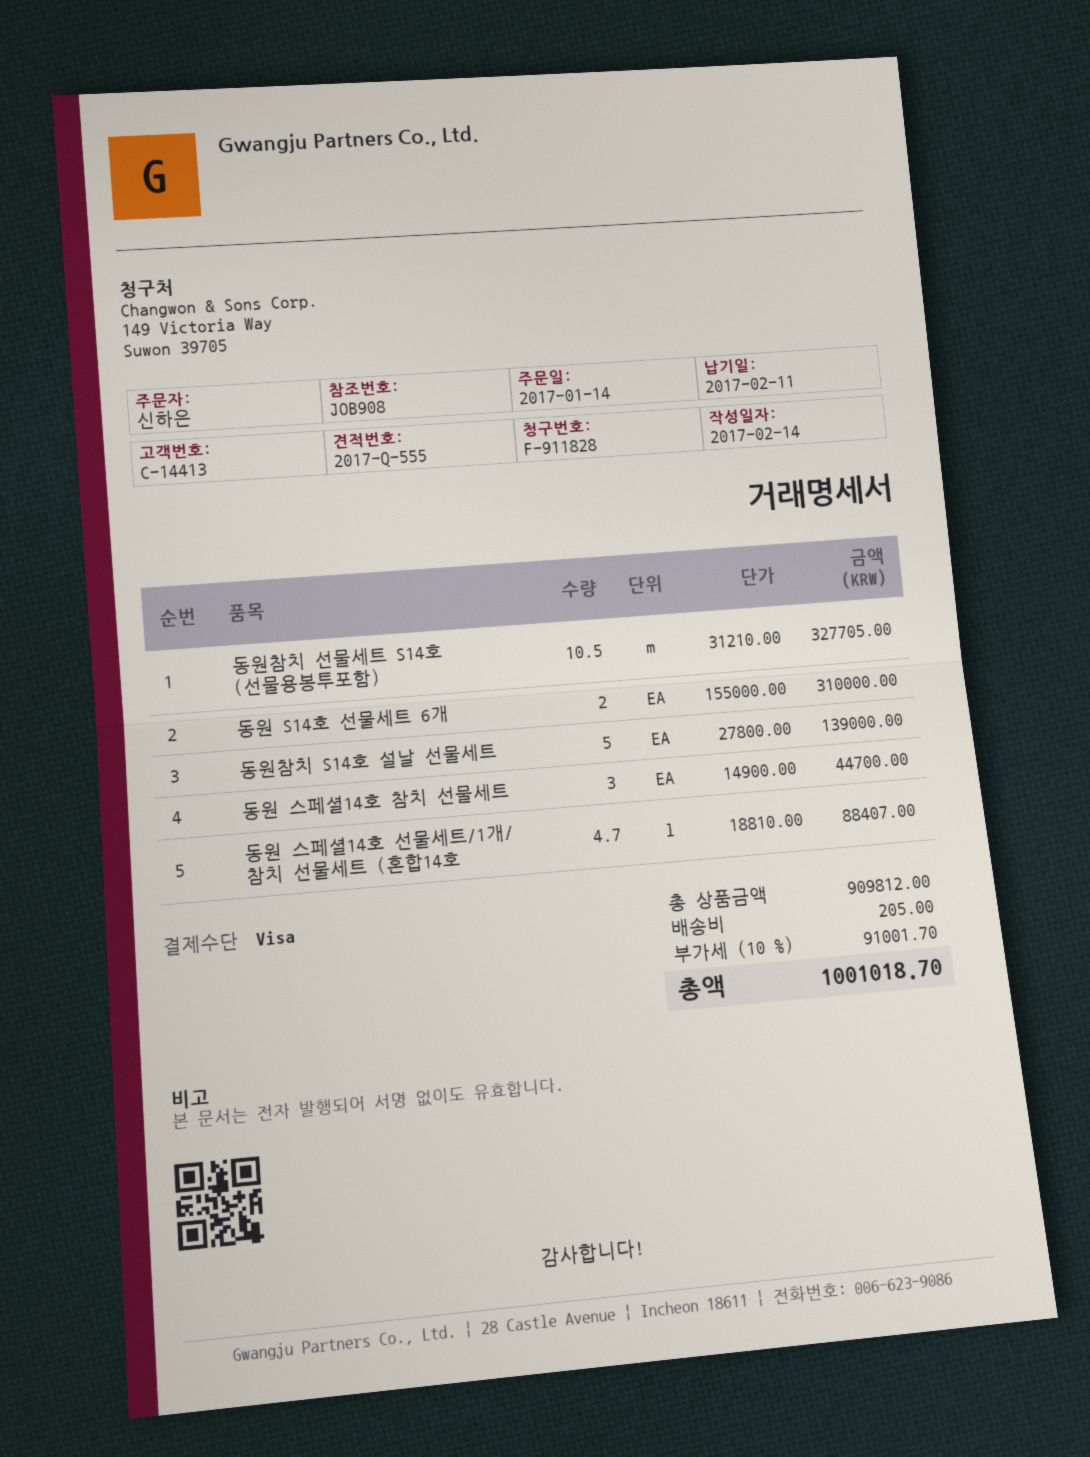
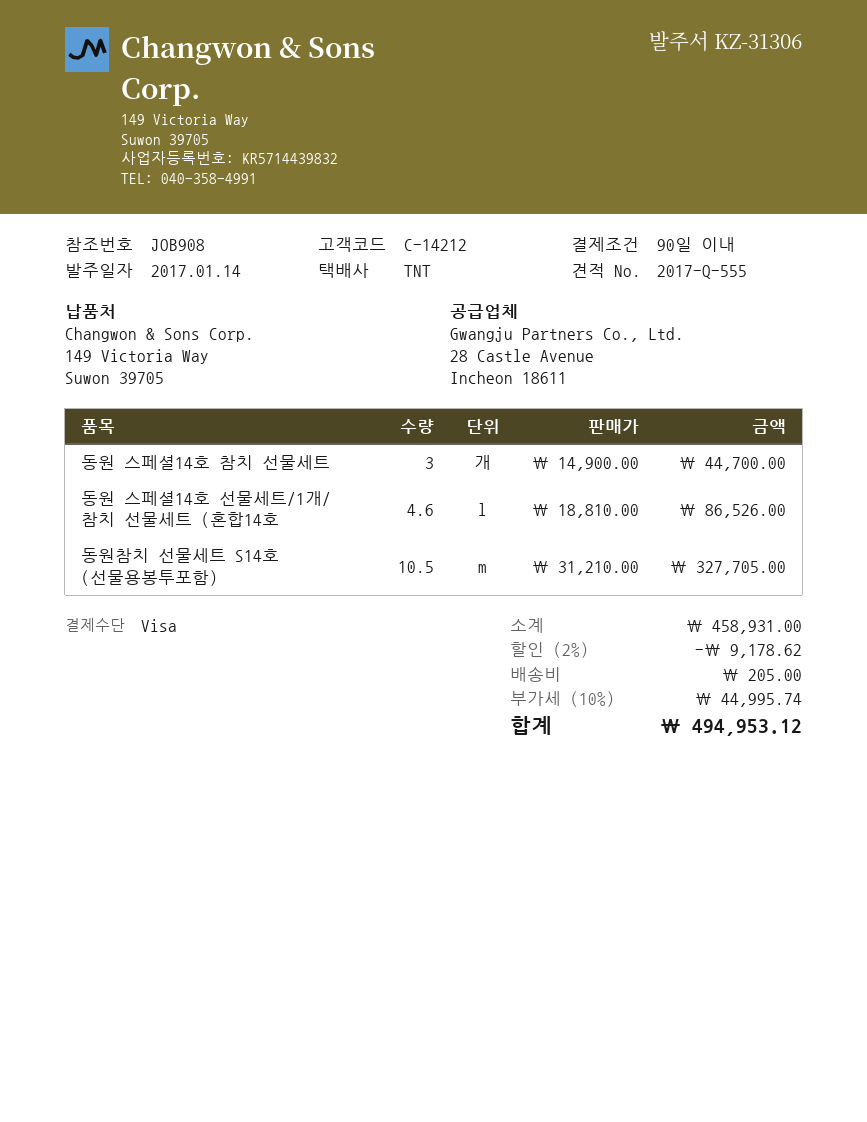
customer number: C-14413 -> C-14212
동원 S14호 선물세트 6개: 2 x 155000.00 = 310000.00 -> none
동원참치 S14호 설날 선물세트: 5 x 27800.00 = 139000.00 -> none
동원 스페셜14호 선물세트/1개/ 참치 선물세트 (혼합14호: 4.7 x 18810.00 = 88407.00 -> 4.6 x 18810.00 = 86526.00
subtotal: 909812.00 -> 458931.00
discount: none -> 2% = 9178.62
tax: 10% = 91001.70 -> 10% = 44995.74
total: 1001018.70 -> 494953.12

